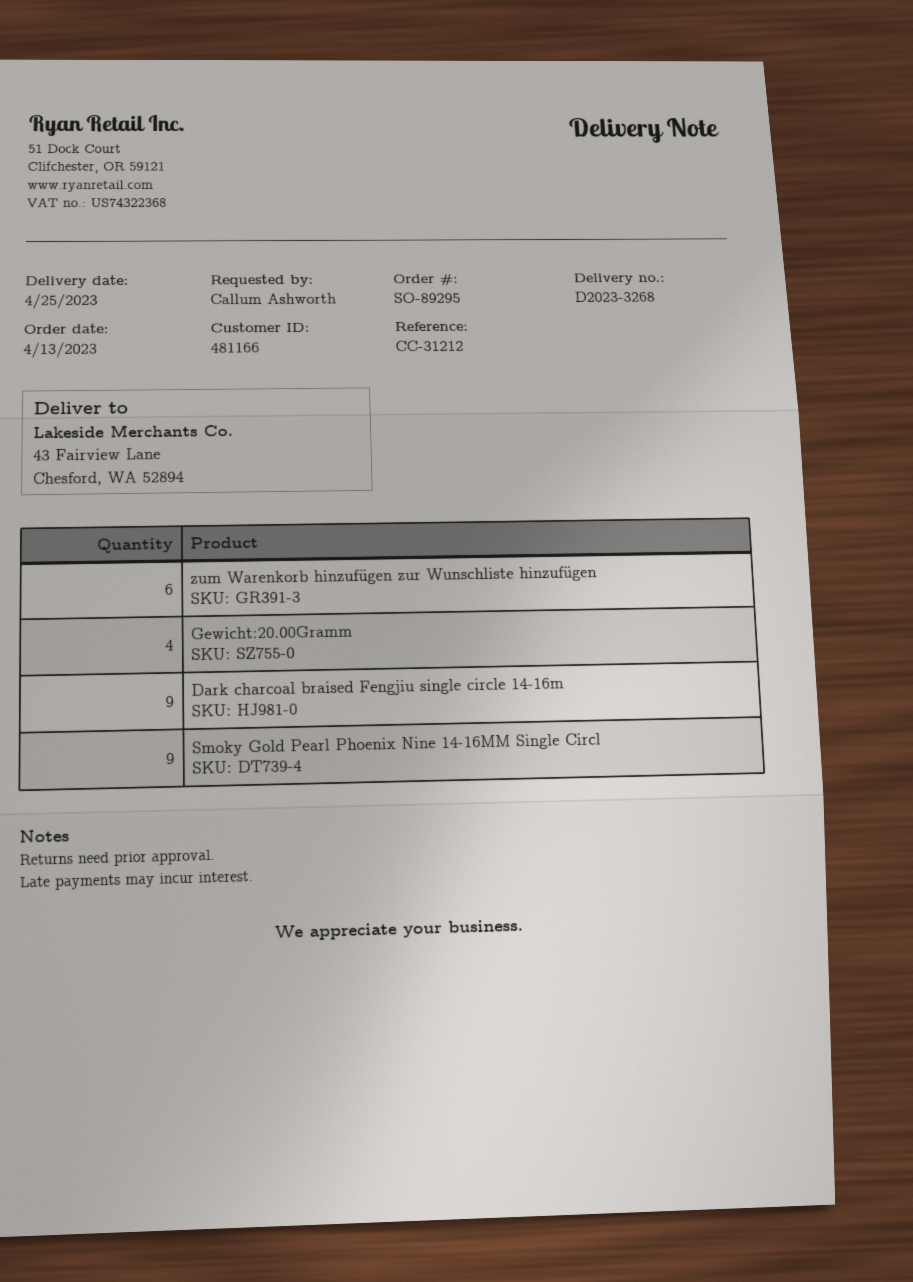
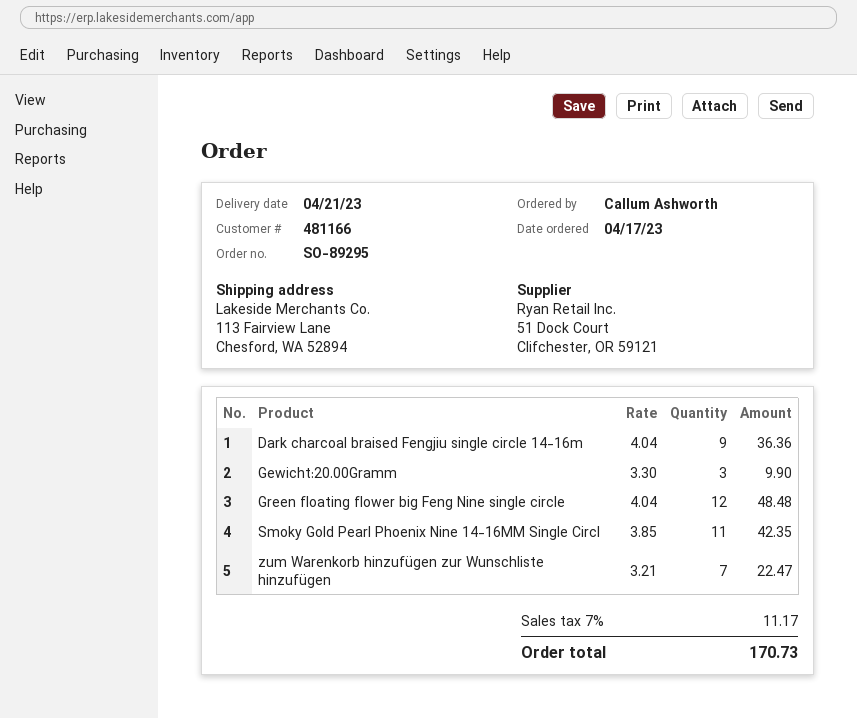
order date: 2023-04-13 -> 2023-04-17
delivery date: 2023-04-25 -> 2023-04-21
ship to: 43 Fairview Lane, Chesford, WA 52894 -> 113 Fairview Lane, Chesford, WA 52894
zum Warenkorb hinzufügen zur Wunschliste hinzufügen: 6 -> 7
Gewicht:20.00Gramm: 4 -> 3
Smoky Gold Pearl Phoenix Nine 14-16MM Single Circl: 9 -> 11
Green floating flower big Feng Nine single circle: none -> 12

